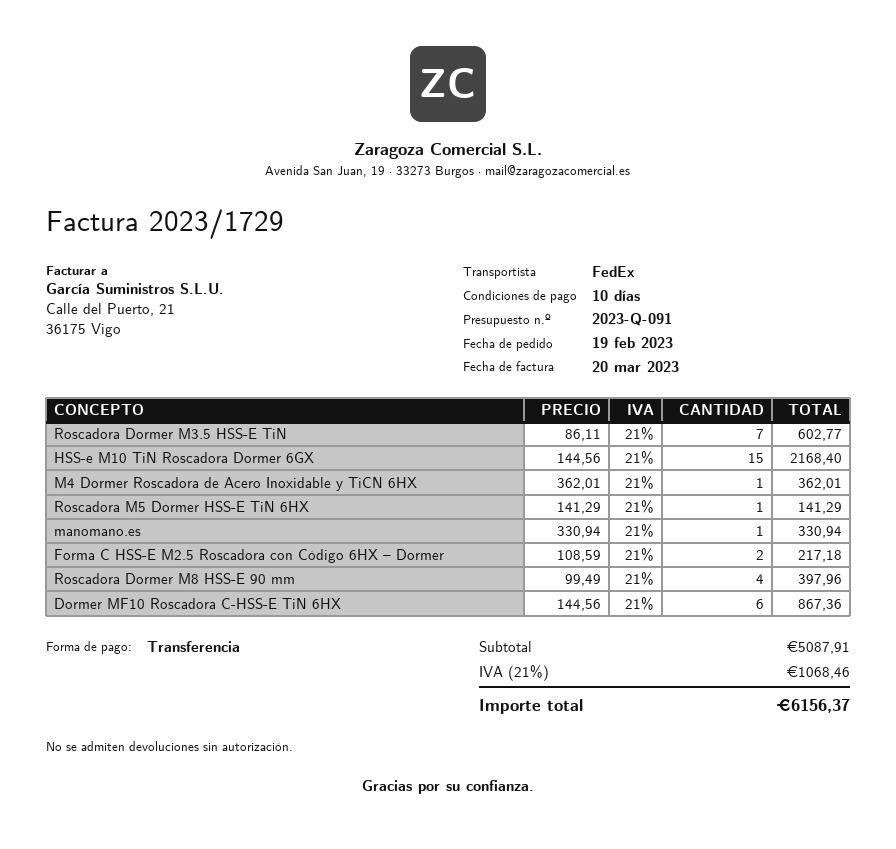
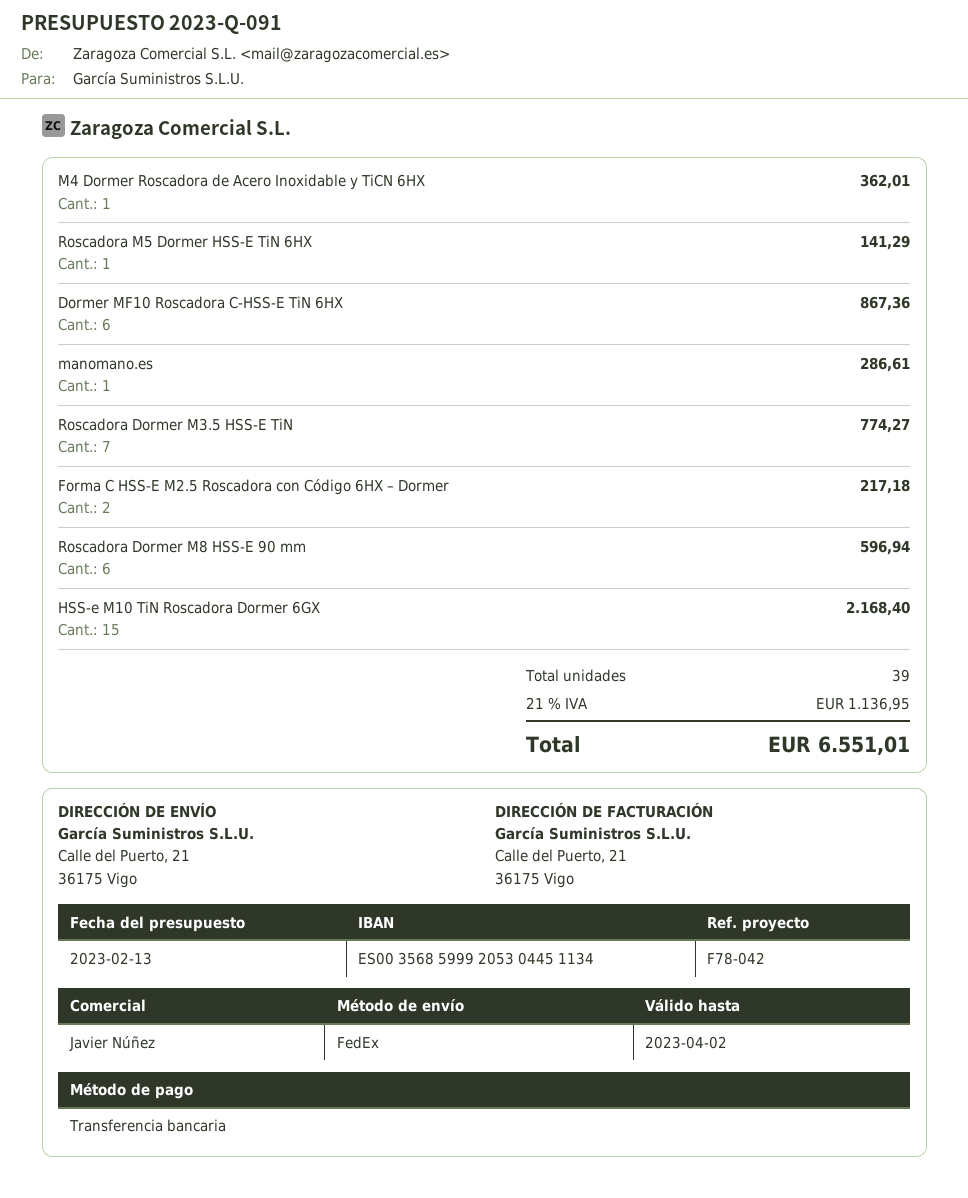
Roscadora Dormer M3.5 HSS-E TiN: 7 for 602.77 -> 7 for 774.27
manomano.es: 1 for 330.94 -> 1 for 286.61
Roscadora Dormer M8 HSS‑E 90 mm: 4 for 397.96 -> 6 for 596.94
tax: 21% = 1068.46 -> 21% = 1136.95
total: 6156.37 -> 6551.01

